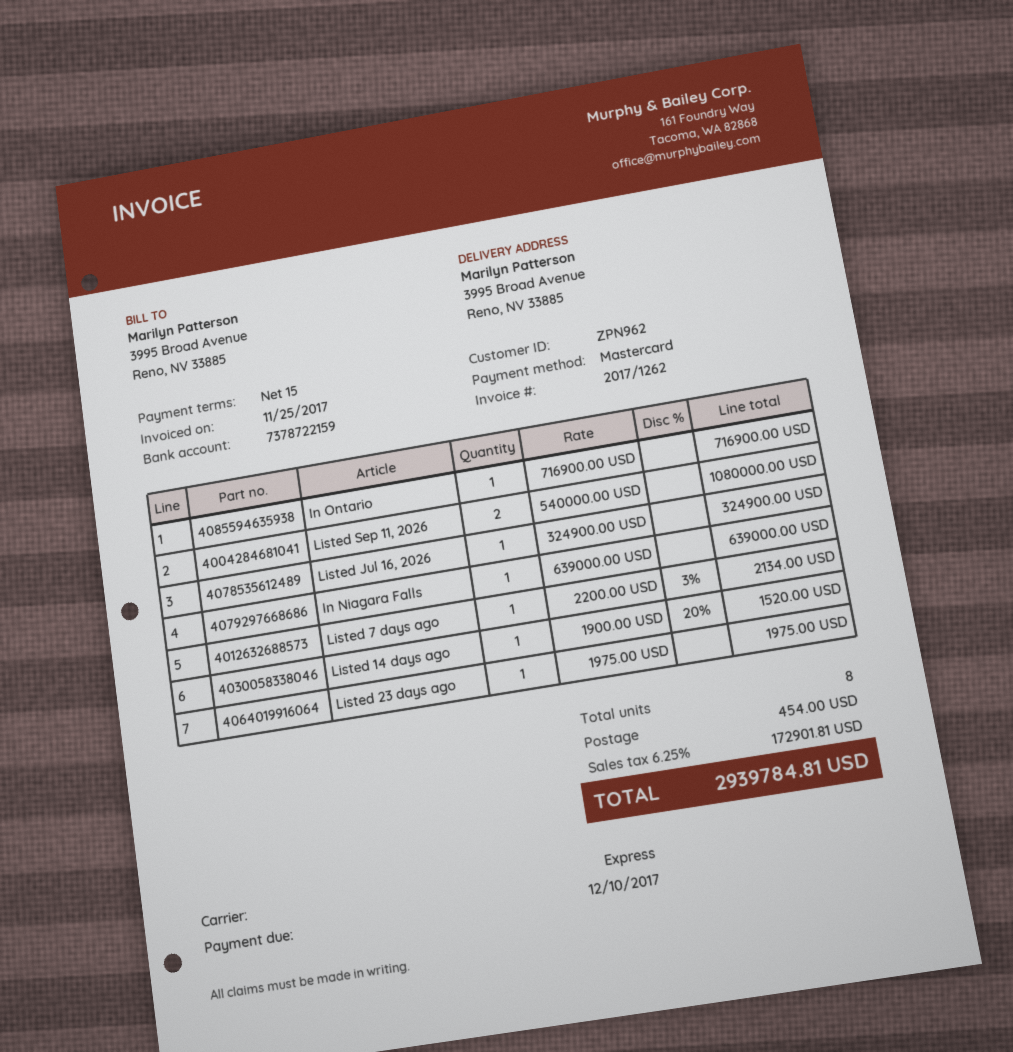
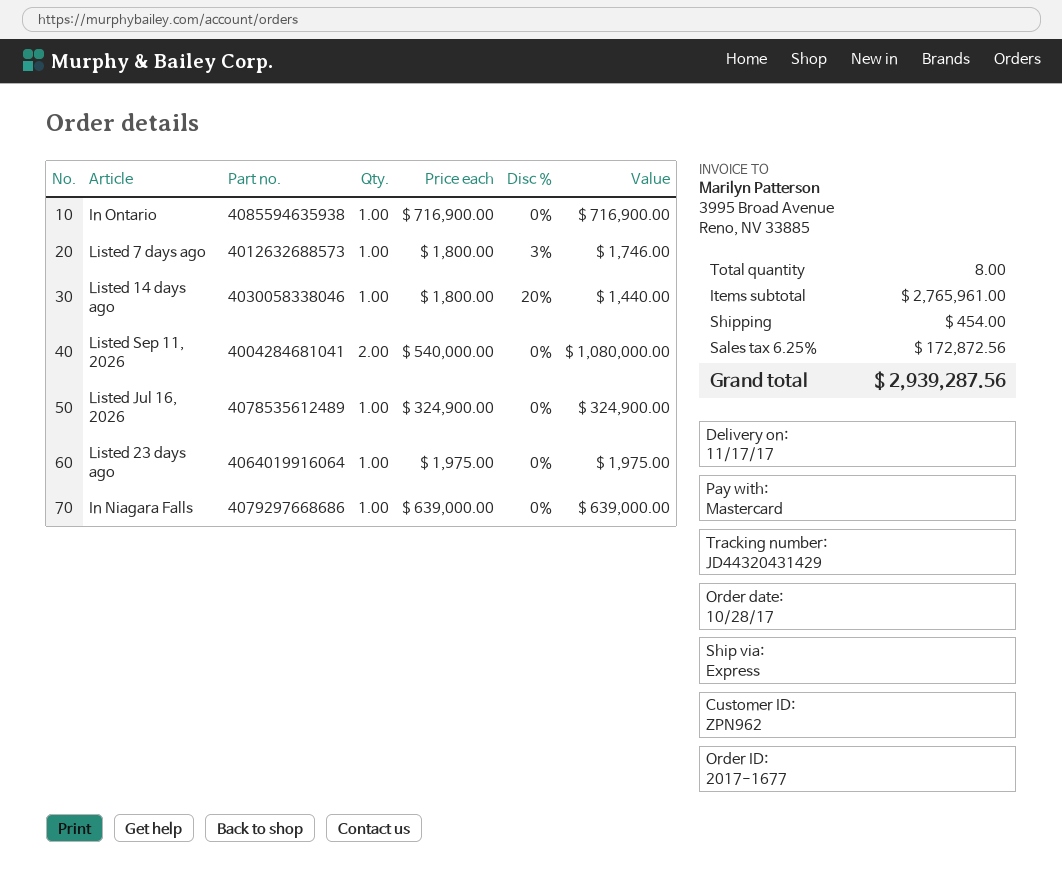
Listed 7 days ago: 1 x 2200.00 - 3% = 2134.00 -> 1 x 1800.00 - 3% = 1746.00
Listed 14 days ago: 1 x 1900.00 - 20% = 1520.00 -> 1 x 1800.00 - 20% = 1440.00
tax: 6.25% = 172901.81 -> 6.25% = 172872.56
total: 2939784.81 -> 2939287.56

